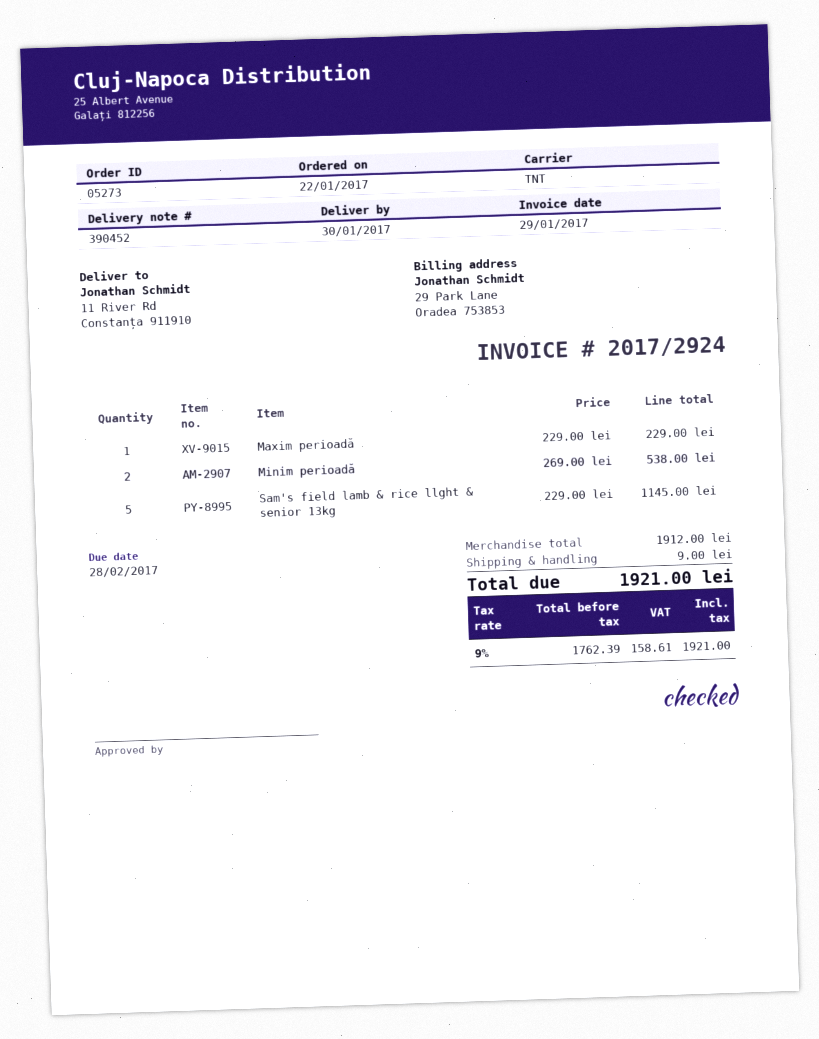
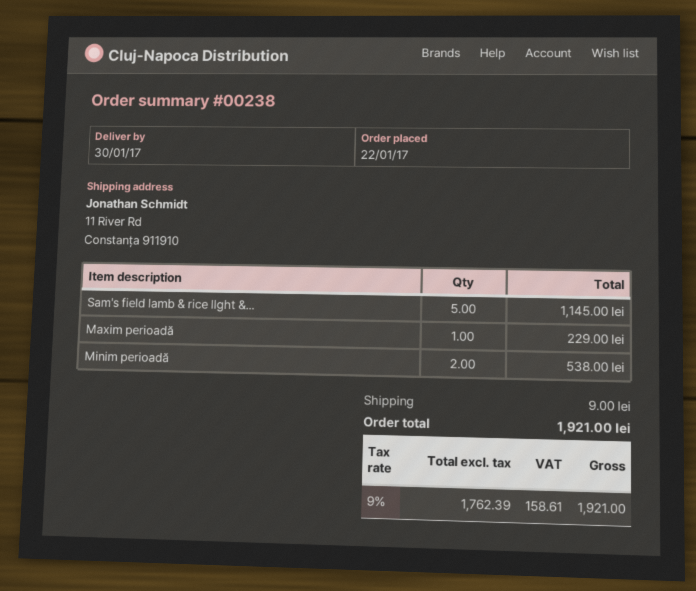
order number: 05273 -> 00238

